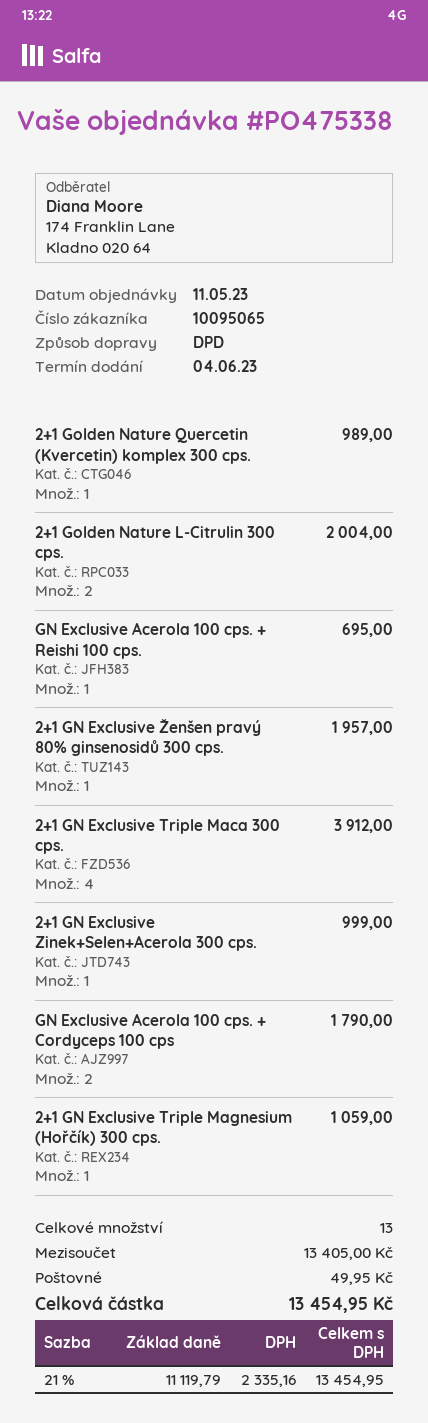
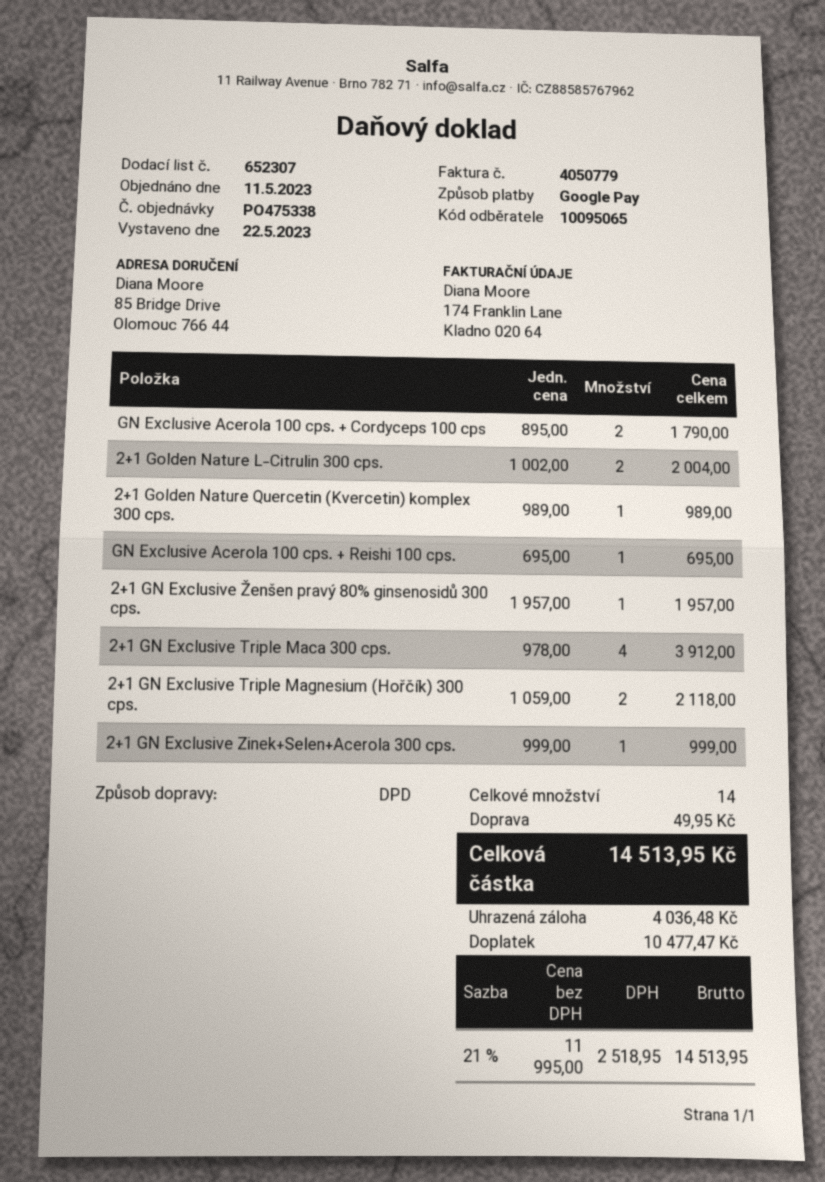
2+1 GN Exclusive Triple Magnesium (Hořčík) 300 cps.: 1 for 1059.00 -> 2 for 2118.00
total quantity: 13 -> 14
net: 11119.79 -> 11995.00
tax: 21% = 2335.16 -> 21% = 2518.95
total: 13454.95 -> 14513.95

